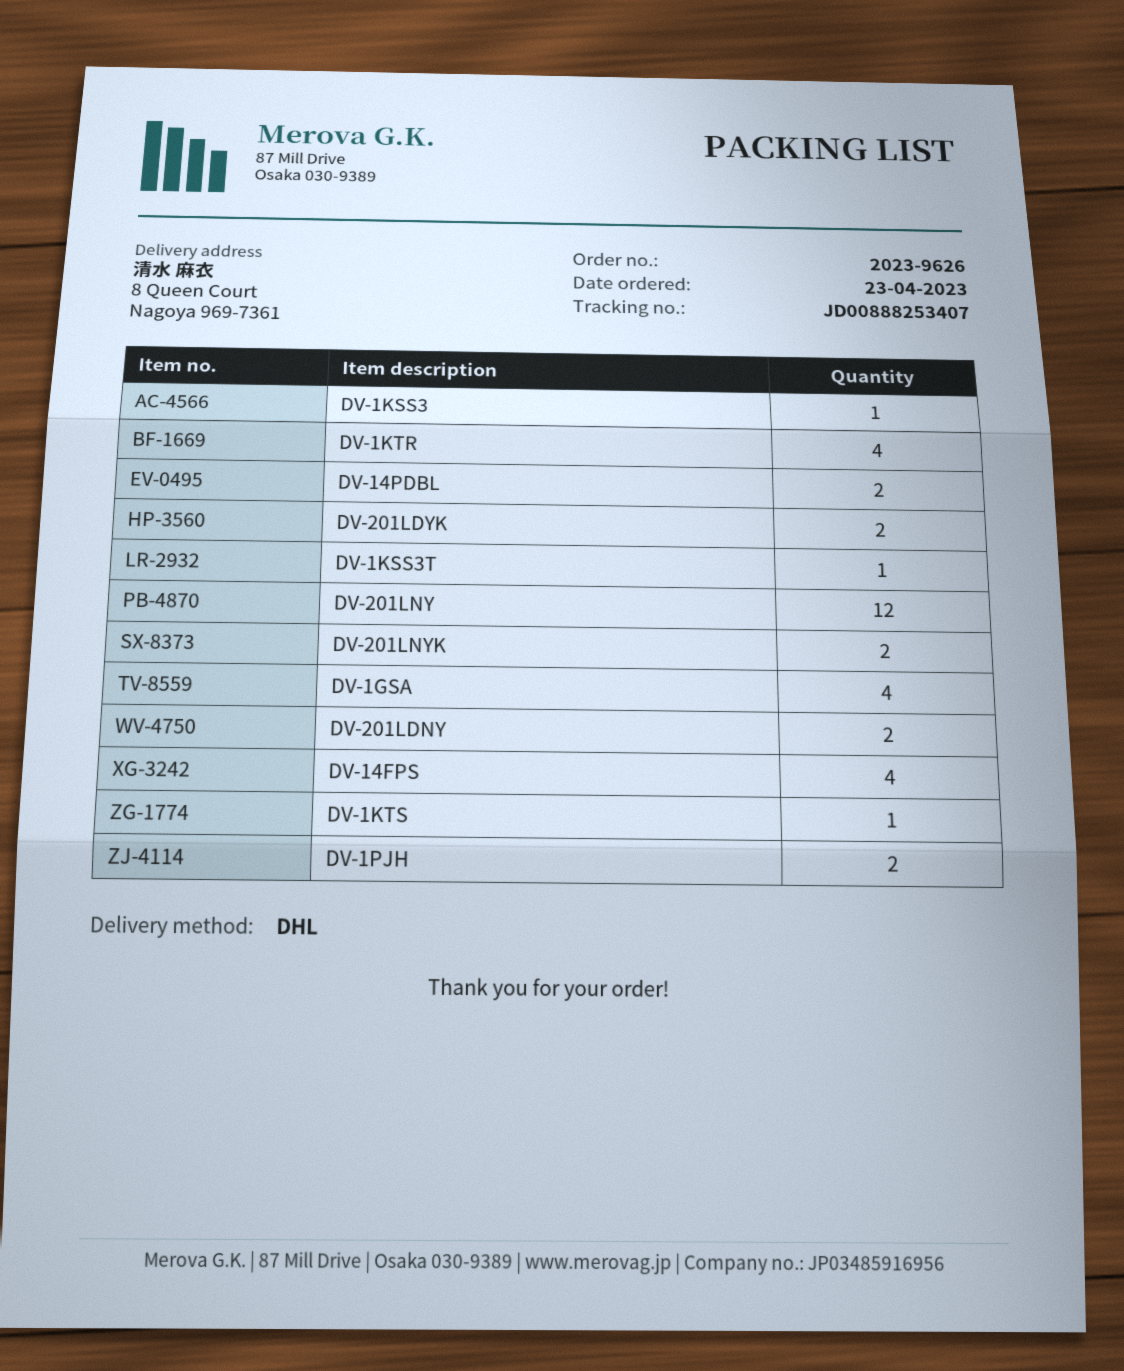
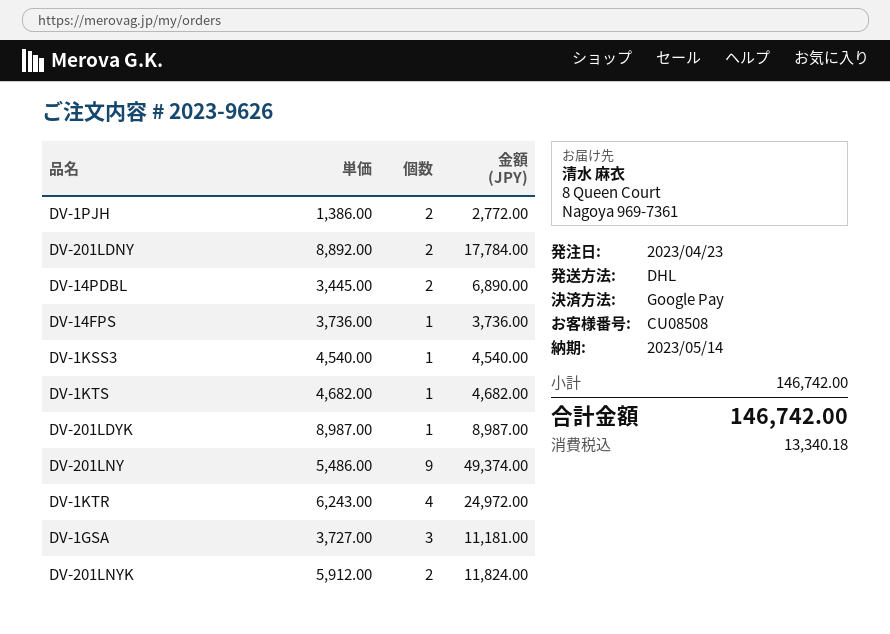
DV-201LDYK: 2 -> 1
DV-1KSS3T: 1 -> none
DV-201LNY: 12 -> 9
DV-1GSA: 4 -> 3
DV-14FPS: 4 -> 1

